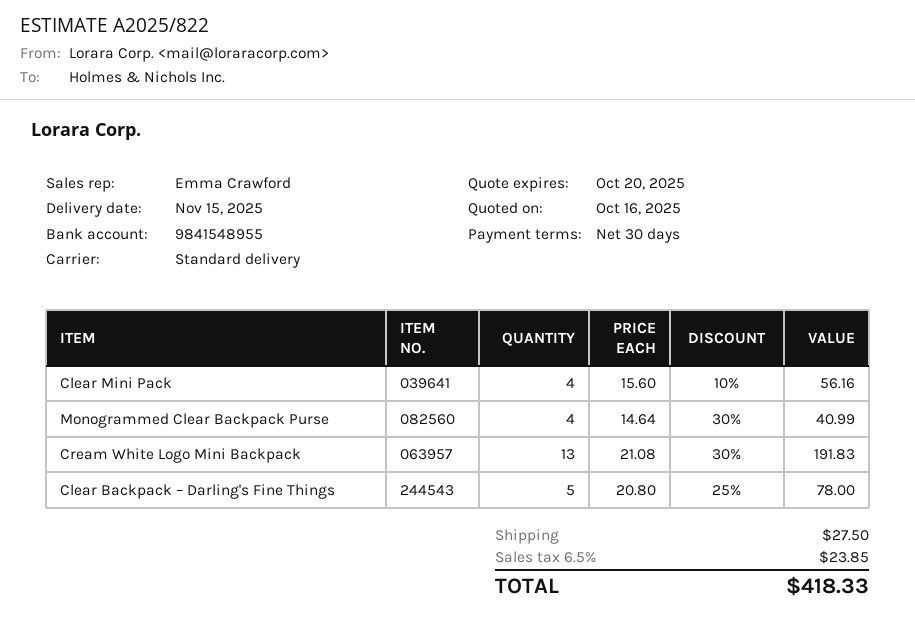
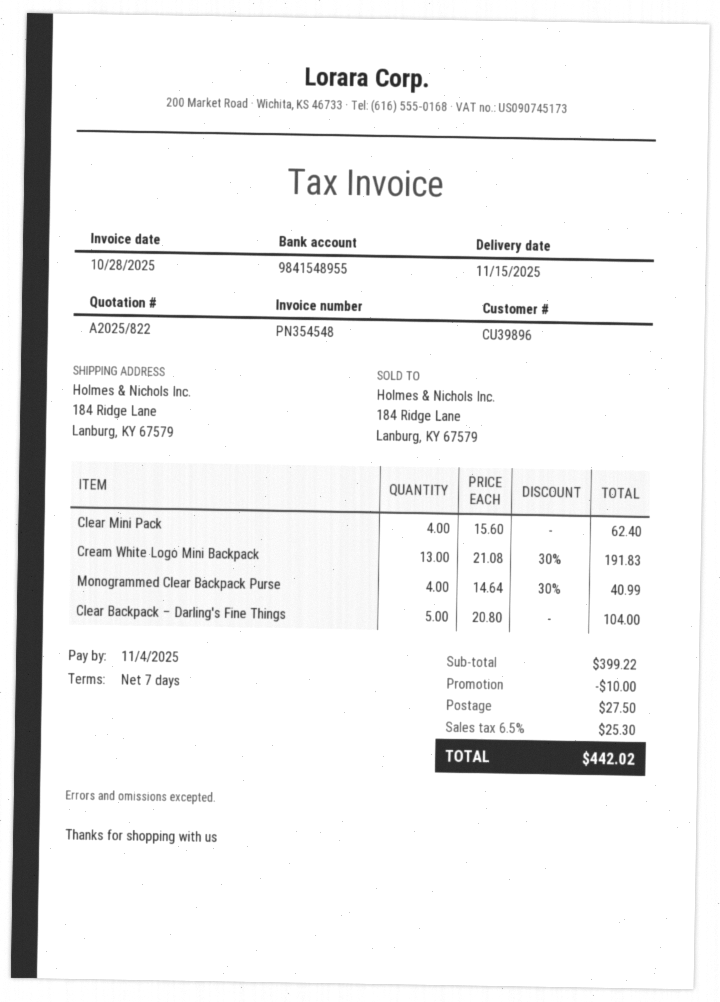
payment terms: 30 days -> 7 days
Clear Mini Pack: 4 x 15.60 - 10% = 56.16 -> 4 x 15.60 = 62.40
Clear Backpack – Darling's Fine Things: 5 x 20.80 - 25% = 78.00 -> 5 x 20.80 = 104.00
discount: none -> 10.00
tax: 6.5% = 23.85 -> 6.5% = 25.30
total: 418.33 -> 442.02

